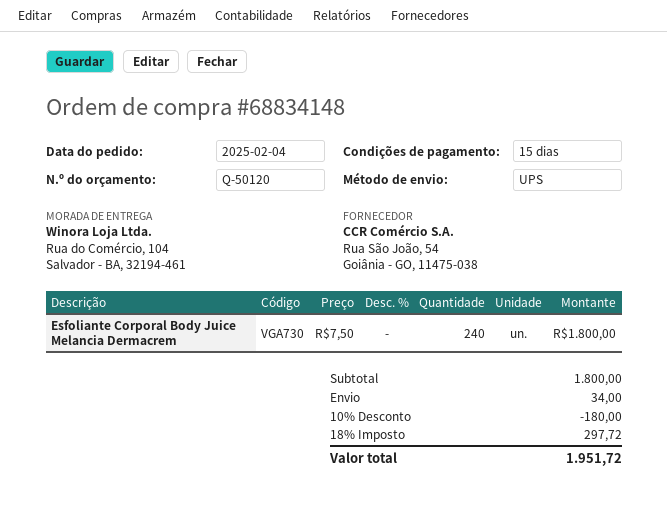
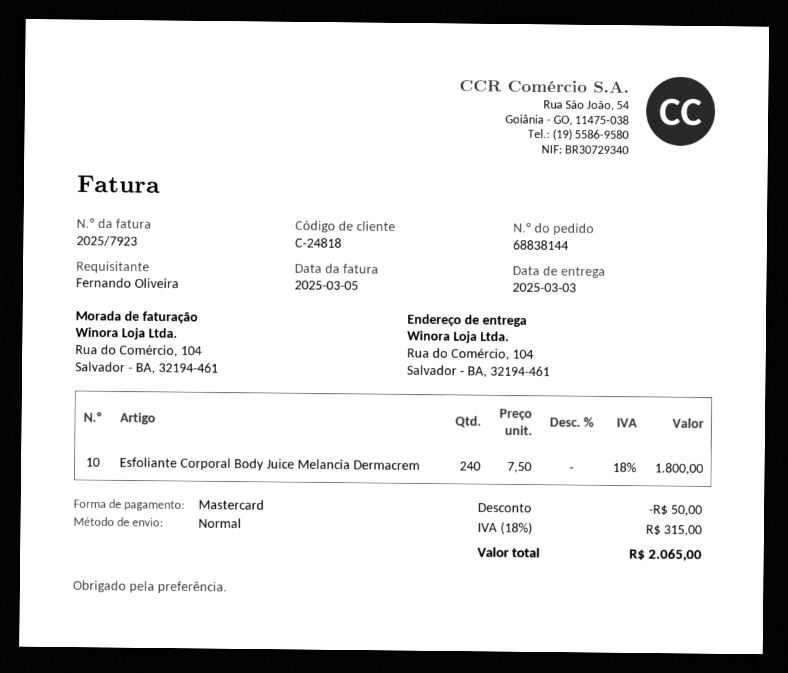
order number: 68834148 -> 68838144
shipping method: UPS -> standard
discount: 180.00 -> 50.00
shipping: 34.00 -> none
tax: 18% = 297.72 -> 18% = 315.00
total: 1951.72 -> 2065.00

